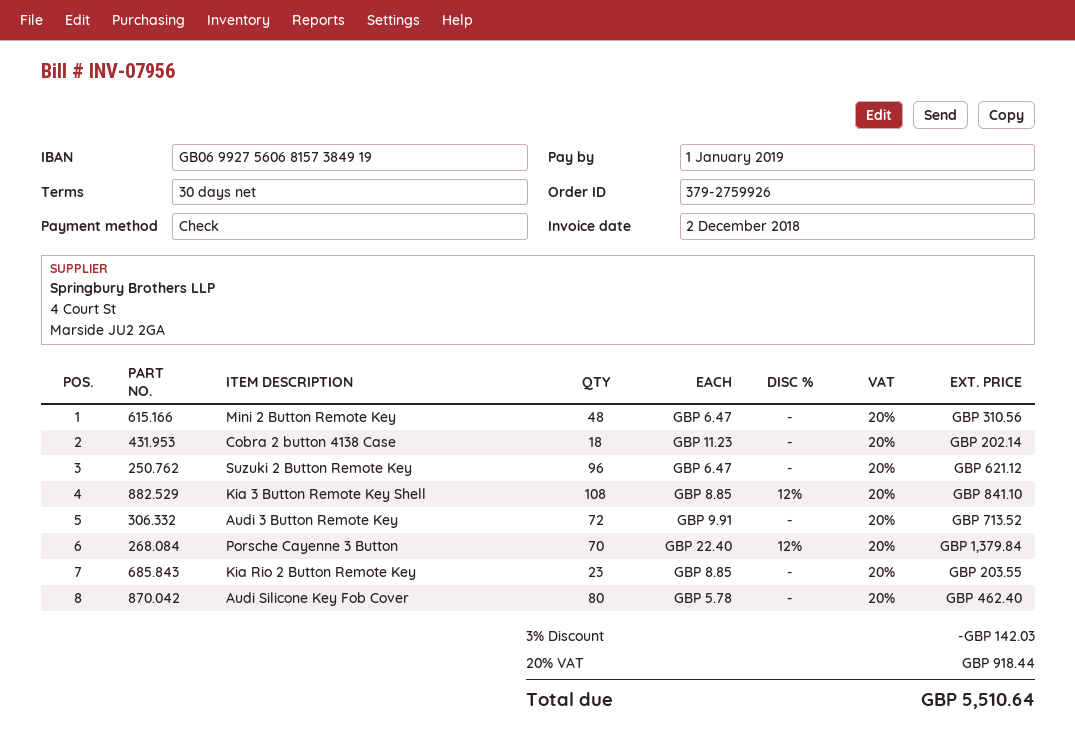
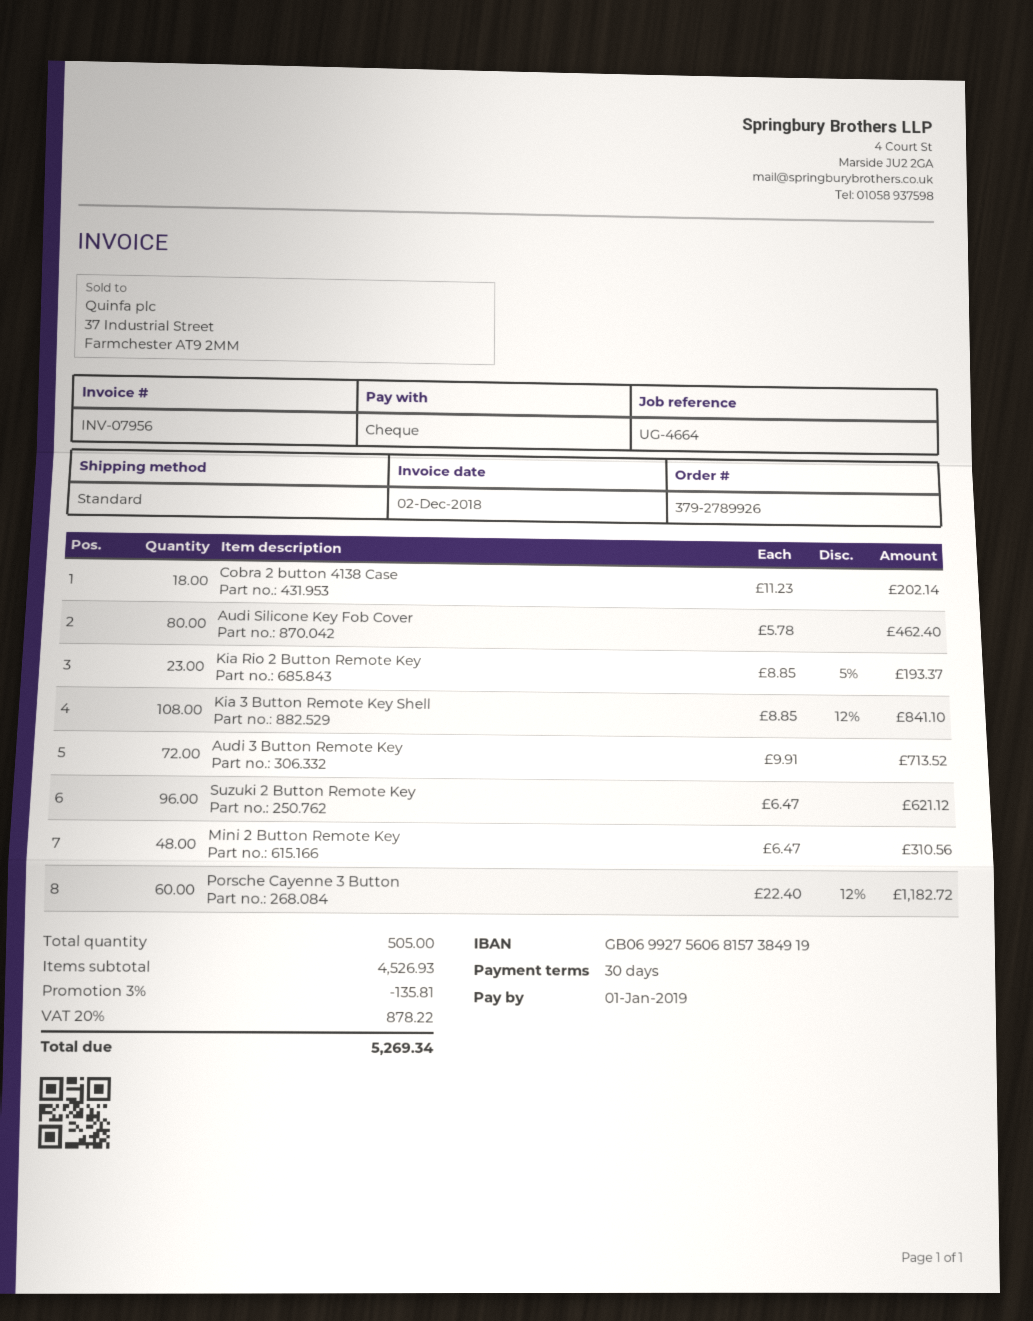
order number: 379-2759926 -> 379-2789926
Porsche Cayenne 3 Button: 70 x 22.40 - 12% = 1379.84 -> 60 x 22.40 - 12% = 1182.72
Kia Rio 2 Button Remote Key: 23 x 8.85 = 203.55 -> 23 x 8.85 - 5% = 193.37
discount: 3% = 142.03 -> 3% = 135.81
tax: 20% = 918.44 -> 20% = 878.22
total: 5510.64 -> 5269.34

